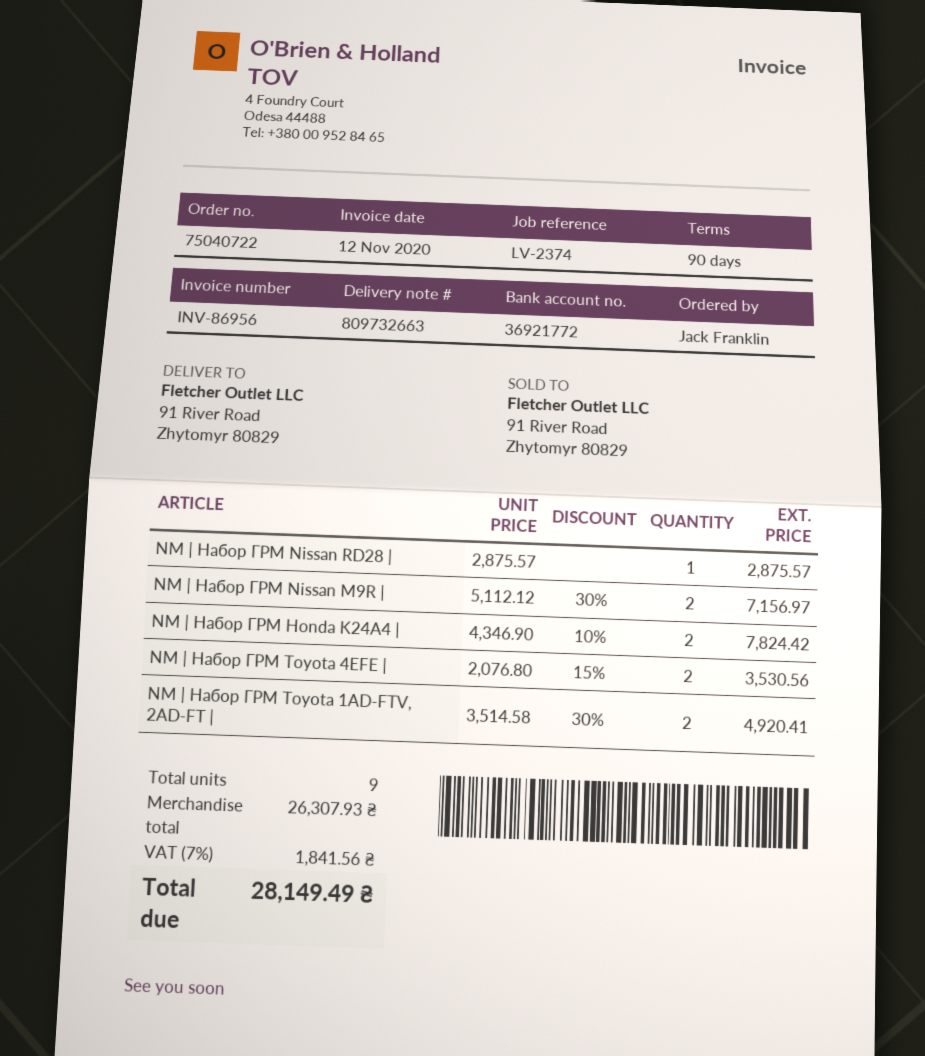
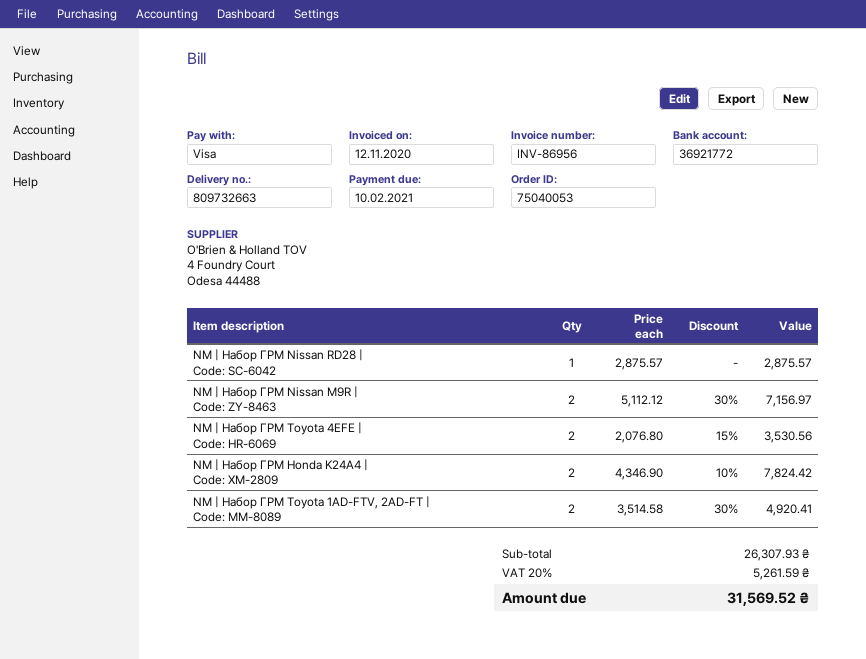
order number: 75040722 -> 75040053
tax: 7% = 1841.56 -> 20% = 5261.59
total: 28149.49 -> 31569.52

